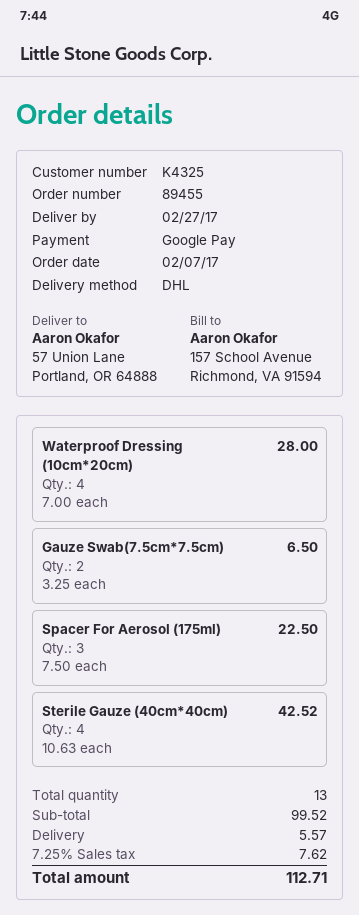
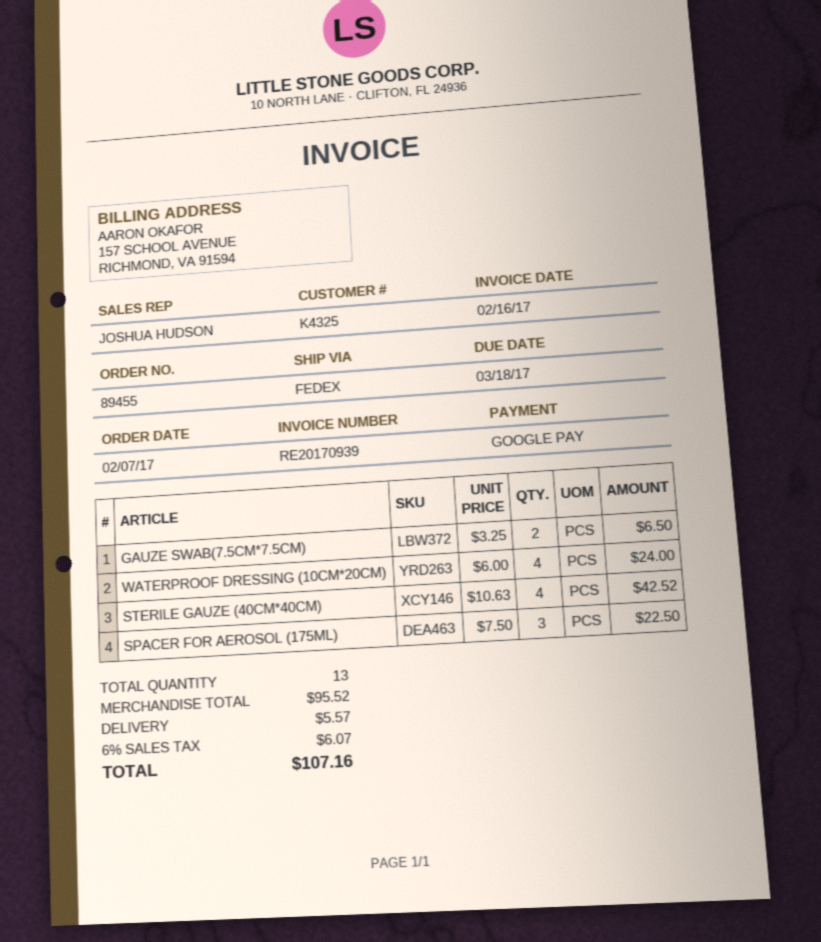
shipping method: DHL -> FedEx
Waterproof Dressing (10cm*20cm): 4 x 7.00 = 28.00 -> 4 x 6.00 = 24.00
subtotal: 99.52 -> 95.52
tax: 7.25% = 7.62 -> 6% = 6.07
total: 112.71 -> 107.16

